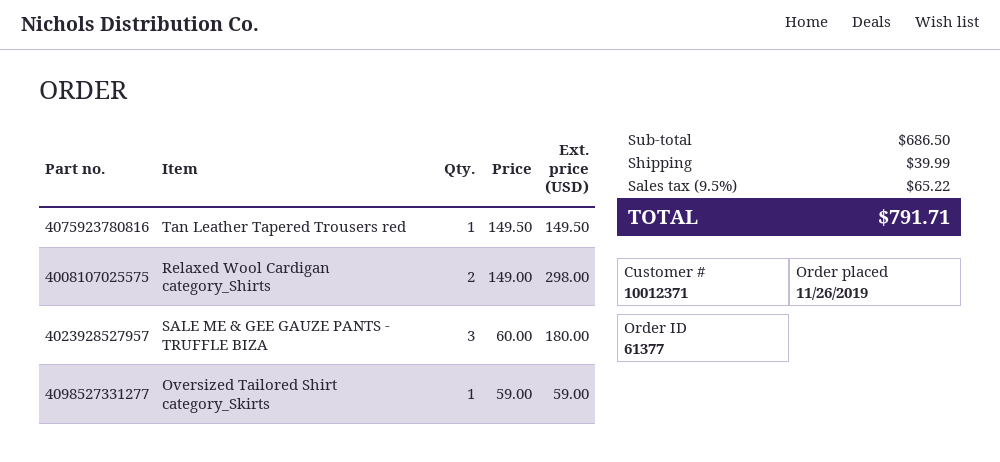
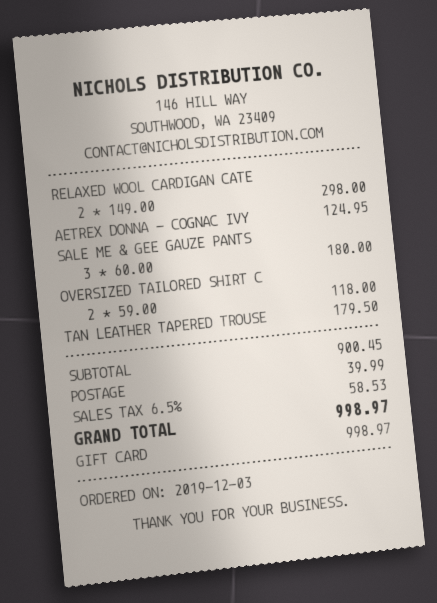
order date: 2019-11-26 -> 2019-12-03
Tan Leather Tapered Trousers red: 1 x 149.50 = 149.50 -> 1 x 179.50 = 179.50
Oversized Tailored Shirt category_Skirts: 1 x 59.00 = 59.00 -> 2 x 59.00 = 118.00
AETREX DONNA - COGNAC IVY: none -> 1 x 124.95 = 124.95
subtotal: 686.50 -> 900.45
tax: 9.5% = 65.22 -> 6.5% = 58.53
total: 791.71 -> 998.97

